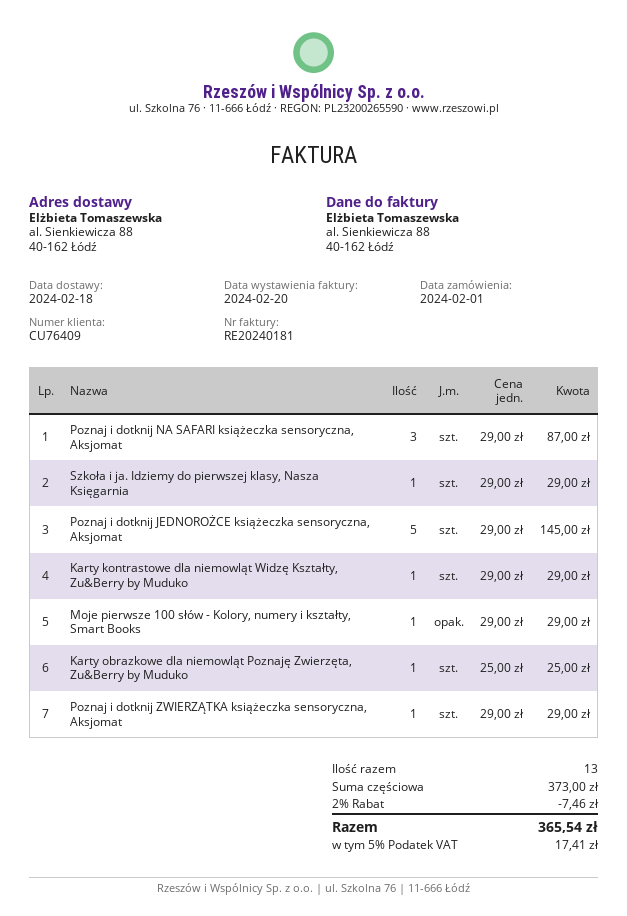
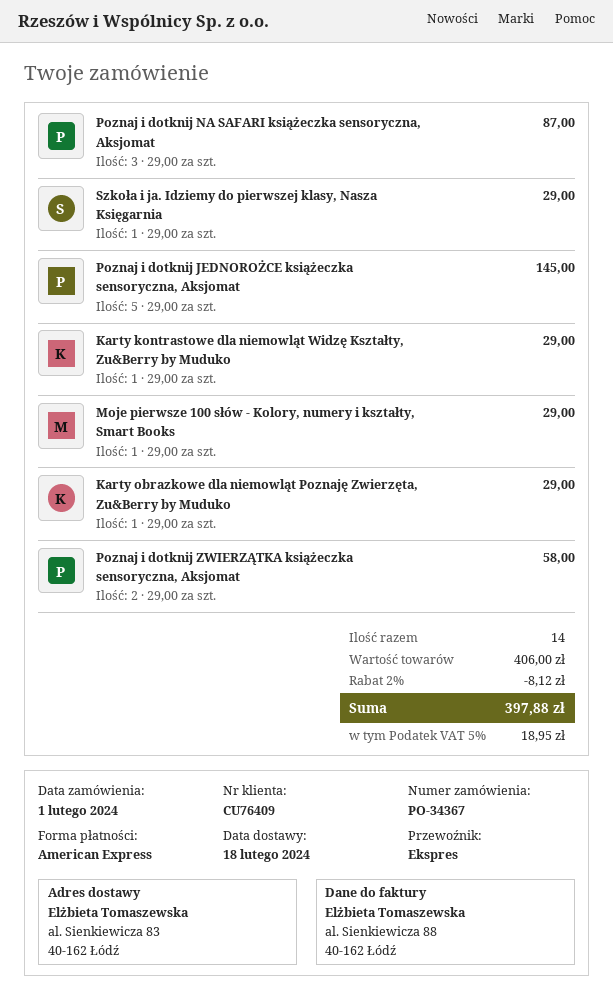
ship to: al. Sienkiewicza 88, 40-162 Łódź -> al. Sienkiewicza 83, 40-162 Łódź
Karty obrazkowe dla niemowląt Poznaję Zwierzęta, Zu&Berry by Muduko: 1 x 25.00 = 25.00 -> 1 x 29.00 = 29.00
Poznaj i dotknij ZWIERZĄTKA książeczka sensoryczna, Aksjomat: 1 x 29.00 = 29.00 -> 2 x 29.00 = 58.00
total quantity: 13 -> 14
subtotal: 373.00 -> 406.00
discount: 2% = 7.46 -> 2% = 8.12
tax: 5% = 17.41 -> 5% = 18.95
total: 365.54 -> 397.88

